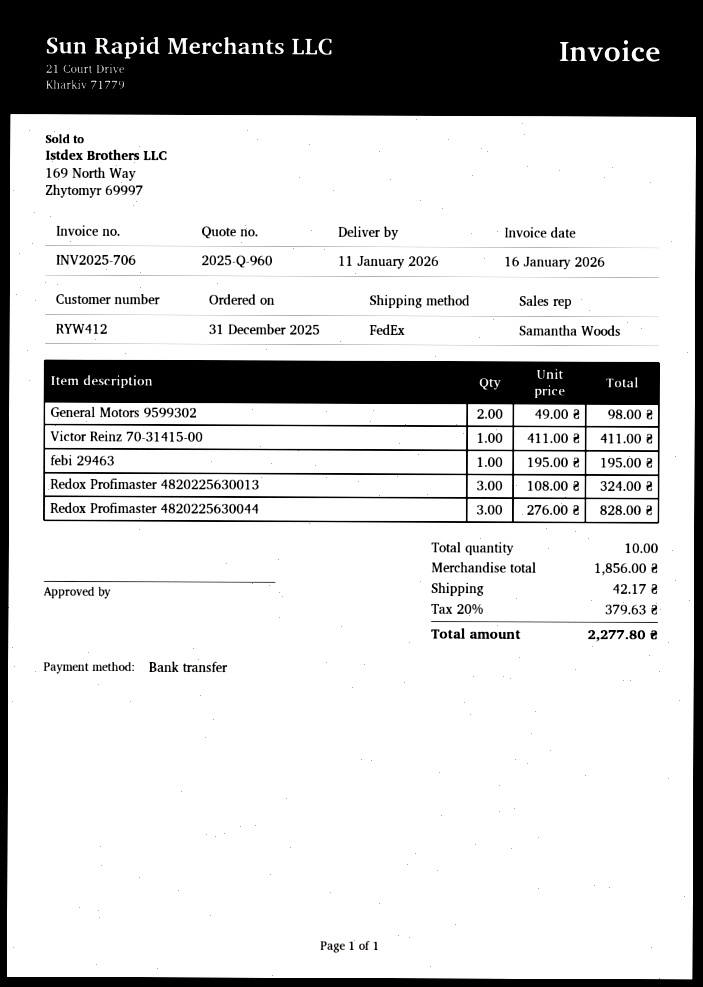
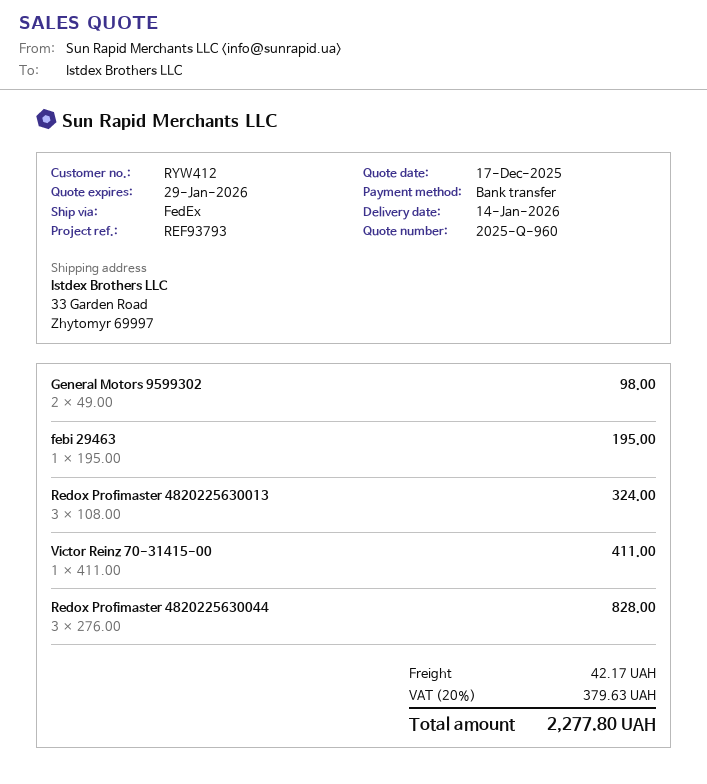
delivery date: 2026-01-11 -> 2026-01-14

